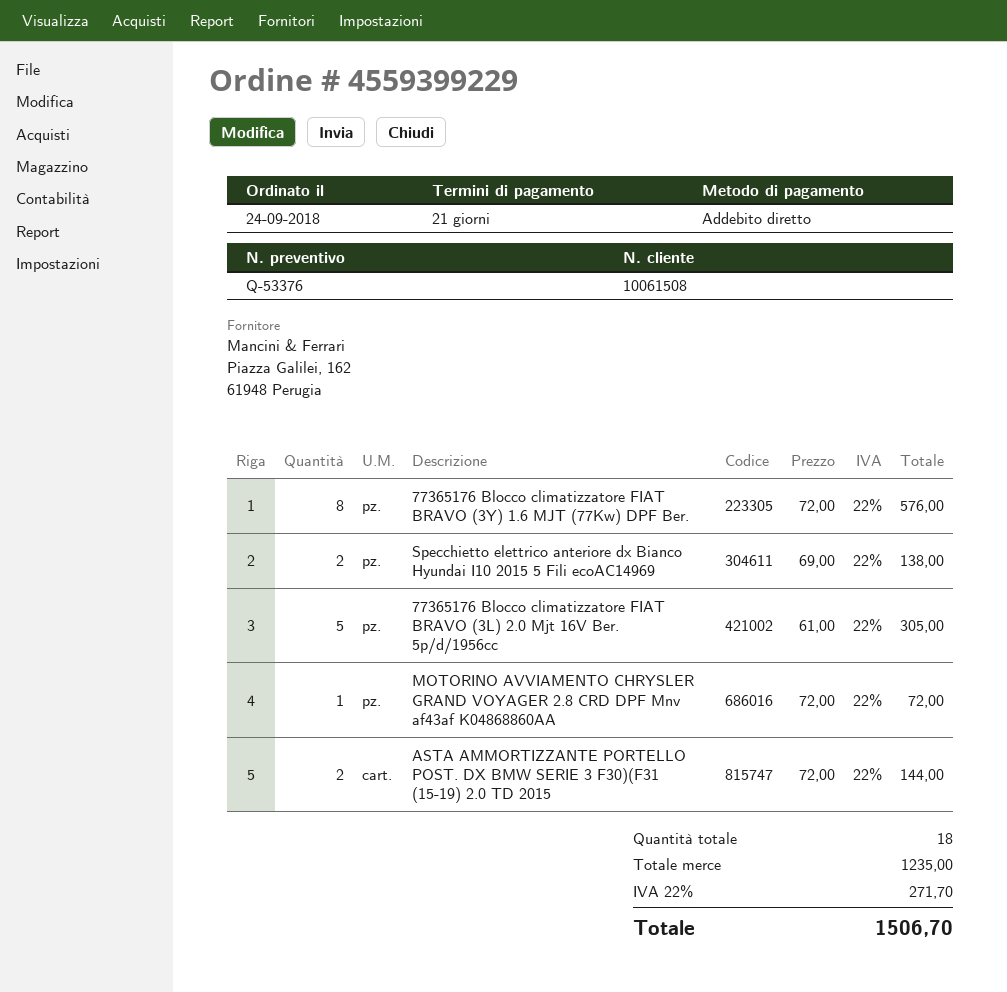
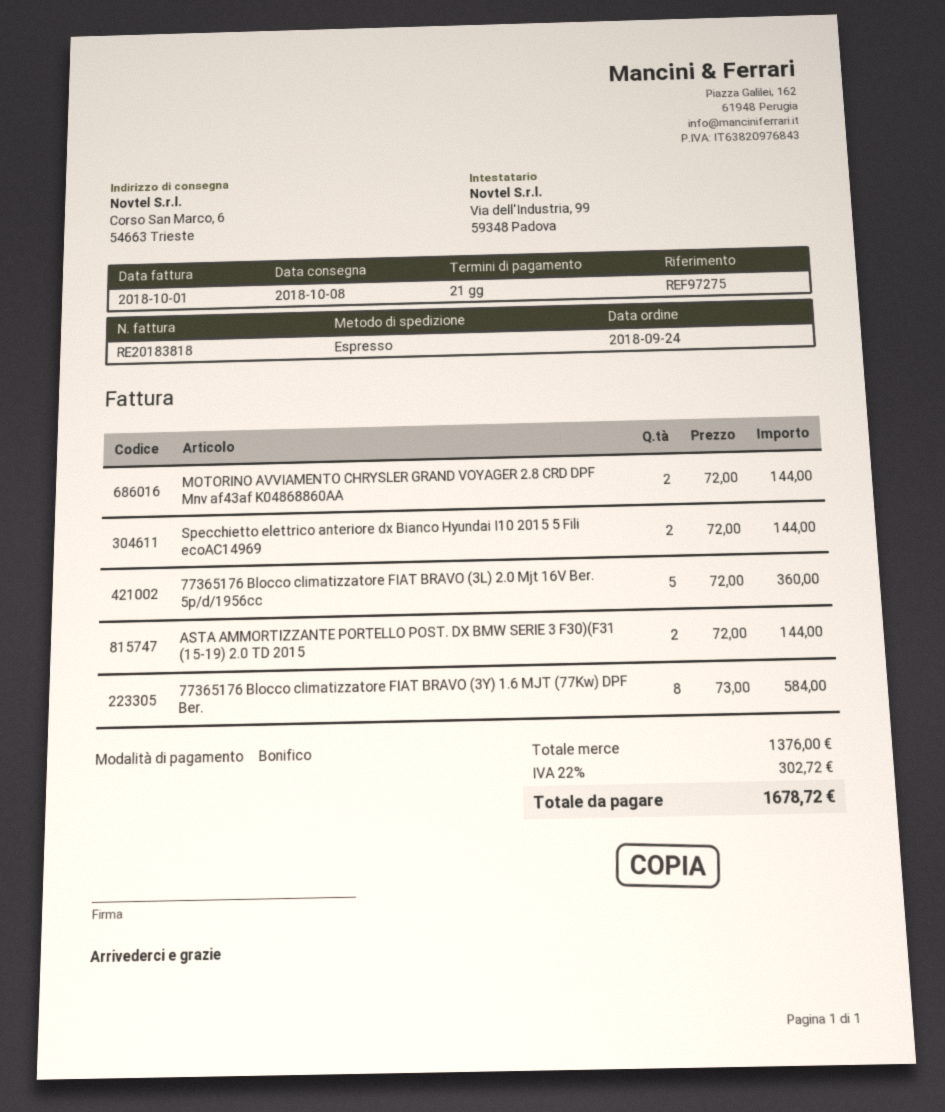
payment method: direct debit -> bank transfer
77365176 Blocco climatizzatore FIAT BRAVO (3Y) 1.6 MJT (77Kw) DPF Ber.: 8 x 72.00 = 576.00 -> 8 x 73.00 = 584.00
Specchietto elettrico anteriore dx Bianco Hyundai I10 2015 5 Fili ecoAC14969: 2 x 69.00 = 138.00 -> 2 x 72.00 = 144.00
77365176 Blocco climatizzatore FIAT BRAVO (3L) 2.0 Mjt 16V Ber. 5p/d/1956cc: 5 x 61.00 = 305.00 -> 5 x 72.00 = 360.00
MOTORINO AVVIAMENTO CHRYSLER GRAND VOYAGER 2.8 CRD DPF Mnv af43af K04868860AA: 1 x 72.00 = 72.00 -> 2 x 72.00 = 144.00
subtotal: 1235.00 -> 1376.00
tax: 22% = 271.70 -> 22% = 302.72
total: 1506.70 -> 1678.72

